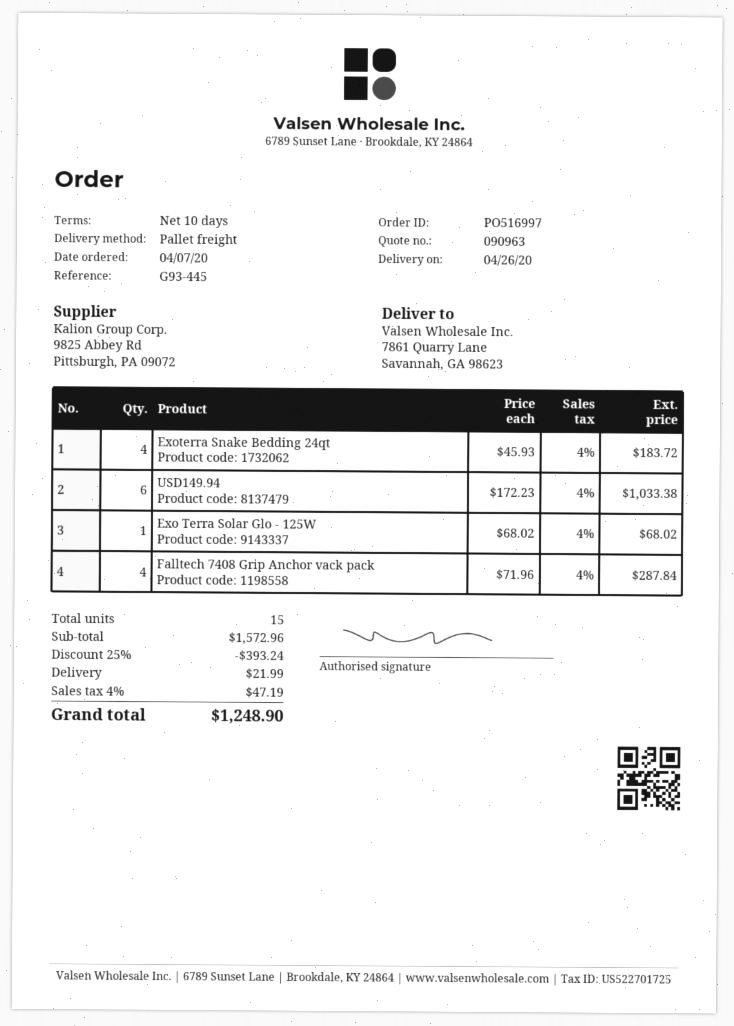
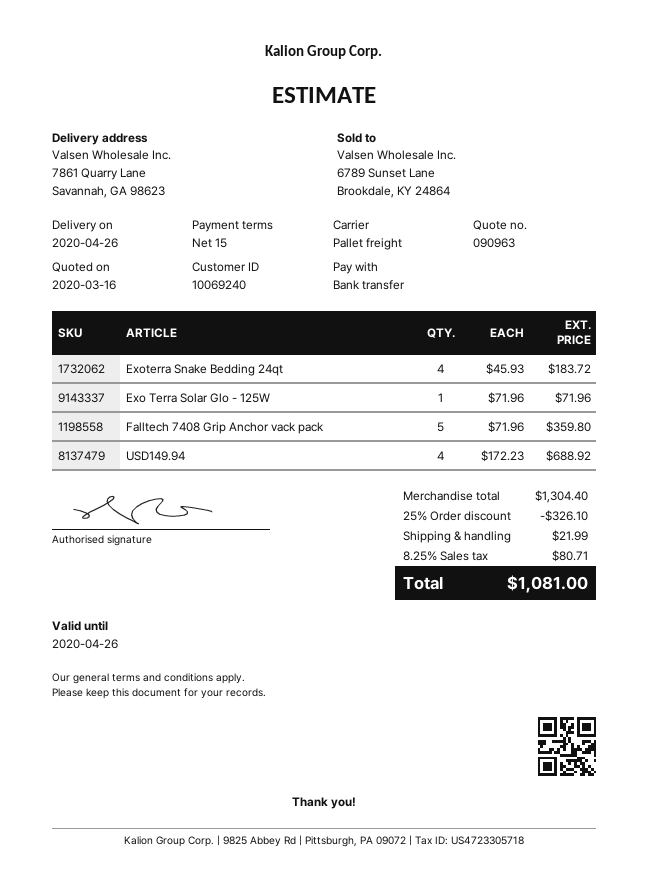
payment terms: 10 days -> 15 days
USD149.94: 6 x 172.23 = 1033.38 -> 4 x 172.23 = 688.92
Exo Terra Solar Glo - 125W: 1 x 68.02 = 68.02 -> 1 x 71.96 = 71.96
Falltech 7408 Grip Anchor vack pack: 4 x 71.96 = 287.84 -> 5 x 71.96 = 359.80
subtotal: 1572.96 -> 1304.40
discount: 25% = 393.24 -> 25% = 326.10
tax: 4% = 47.19 -> 8.25% = 80.71
total: 1248.90 -> 1081.00

